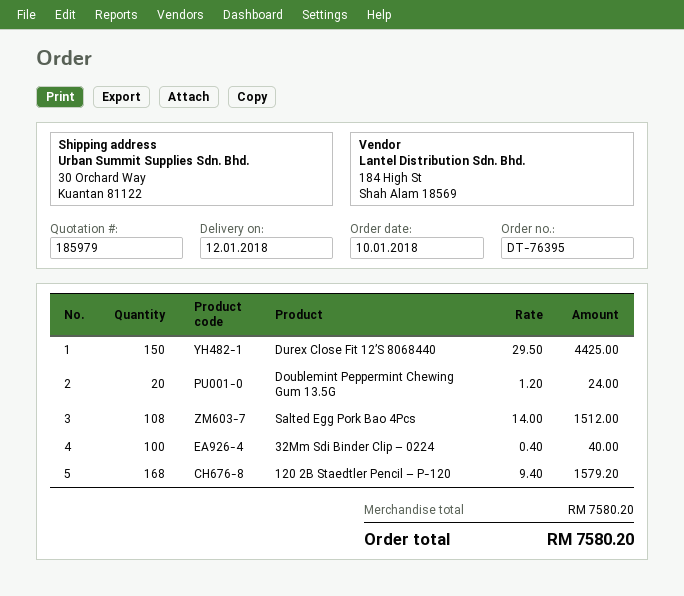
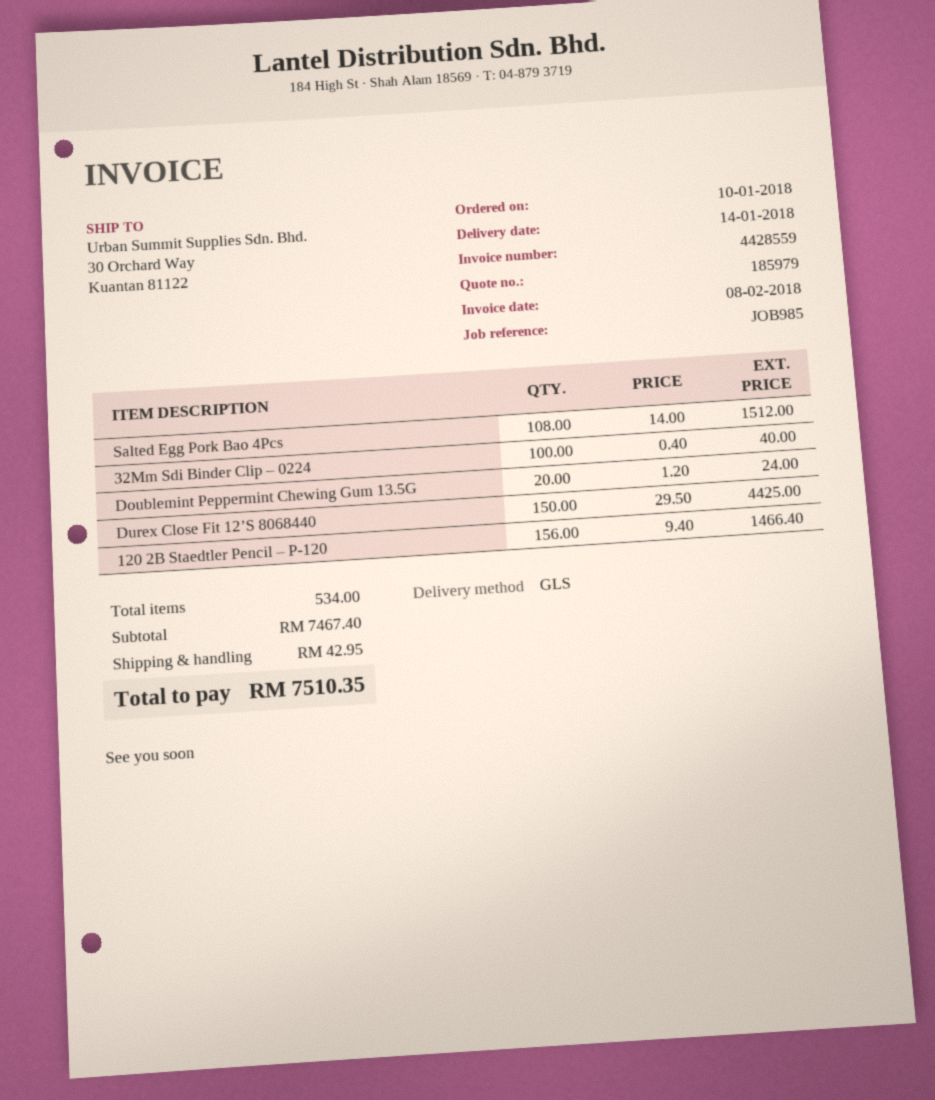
delivery date: 2018-01-12 -> 2018-01-14
120 2B Staedtler Pencil – P-120: 168 x 9.40 = 1579.20 -> 156 x 9.40 = 1466.40
subtotal: 7580.20 -> 7467.40
shipping: none -> 42.95
total: 7580.20 -> 7510.35

